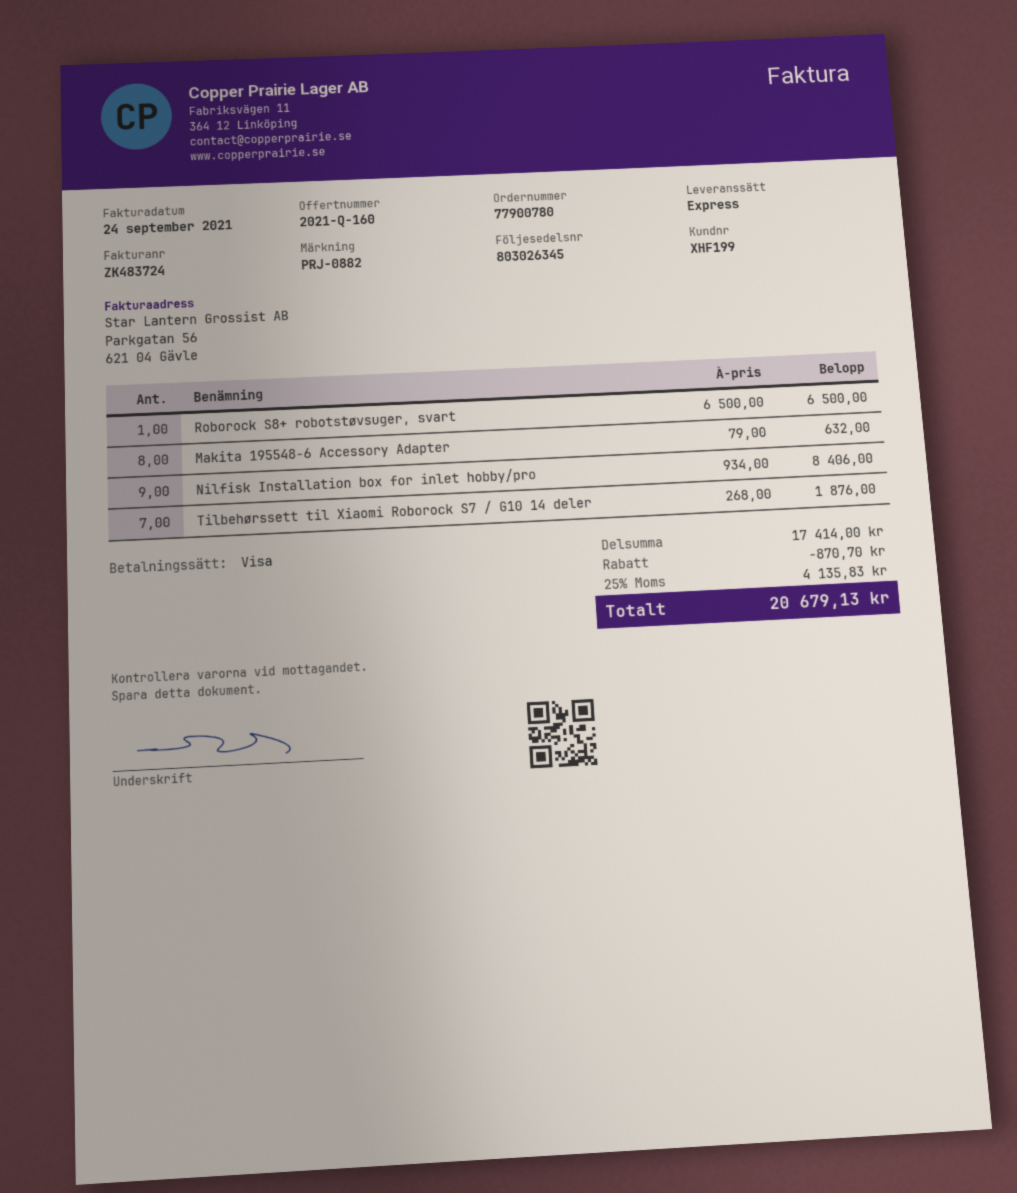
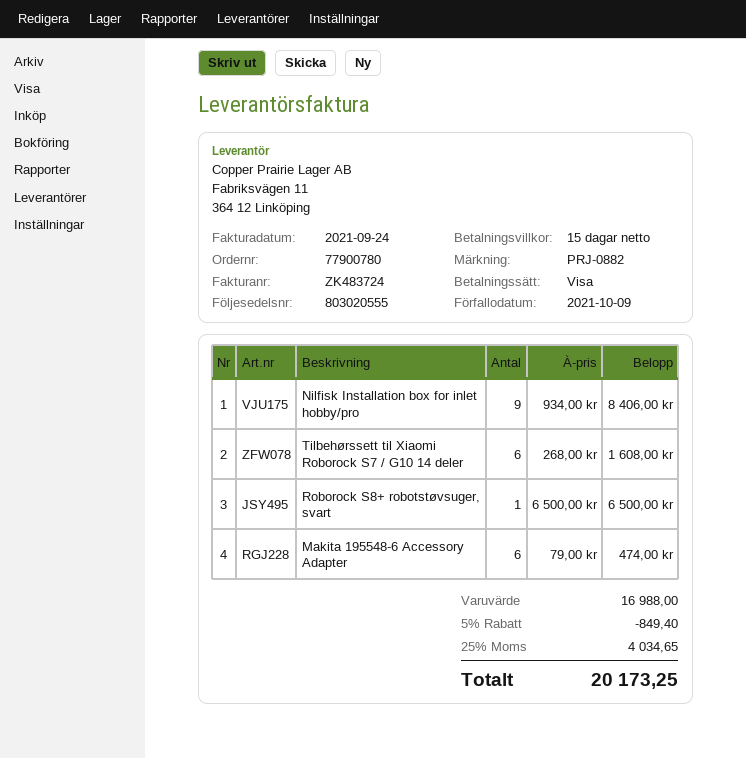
delivery note number: 803026345 -> 803020555
Makita 195548-6 Accessory Adapter: 8 x 79.00 = 632.00 -> 6 x 79.00 = 474.00
Tilbehørssett til Xiaomi Roborock S7 / G10 14 deler: 7 x 268.00 = 1876.00 -> 6 x 268.00 = 1608.00
subtotal: 17414.00 -> 16988.00
discount: 870.70 -> 849.40
tax: 25% = 4135.83 -> 25% = 4034.65
total: 20679.13 -> 20173.25

